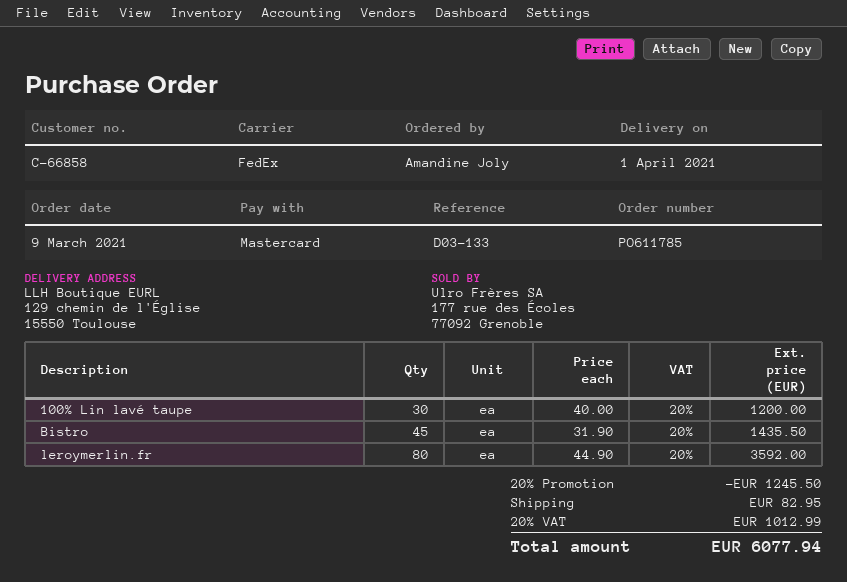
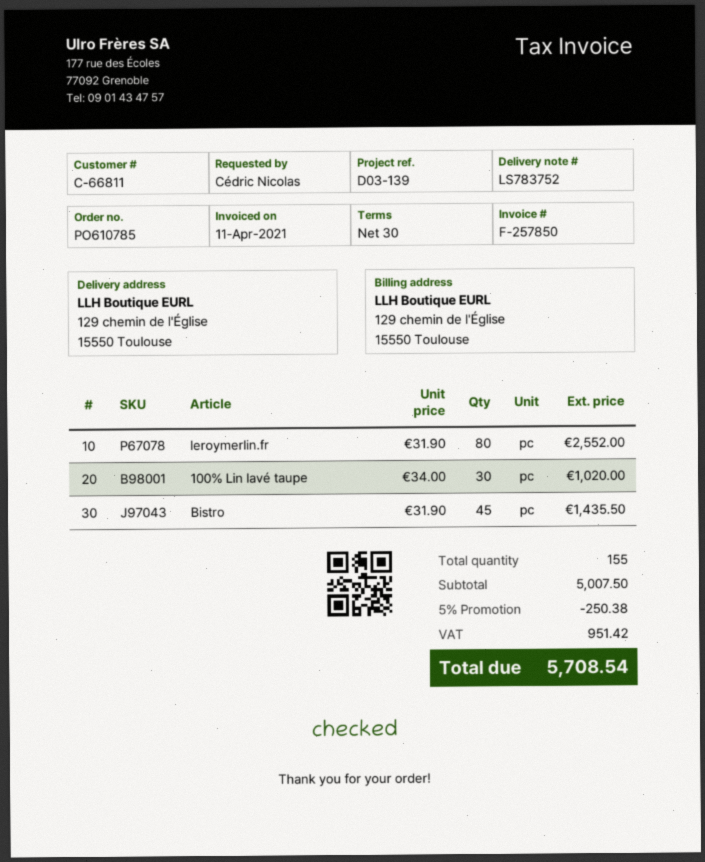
order number: PO611785 -> PO610785
customer number: C-66858 -> C-66811
reference: D03-133 -> D03-139
ordered by: Amandine Joly -> Cédric Nicolas
100% Lin lavé taupe: 30 x 40.00 = 1200.00 -> 30 x 34.00 = 1020.00
leroymerlin.fr: 80 x 44.90 = 3592.00 -> 80 x 31.90 = 2552.00
discount: 20% = 1245.50 -> 5% = 250.38
shipping: 82.95 -> none
tax: 1012.99 -> 951.42
total: 6077.94 -> 5708.54

